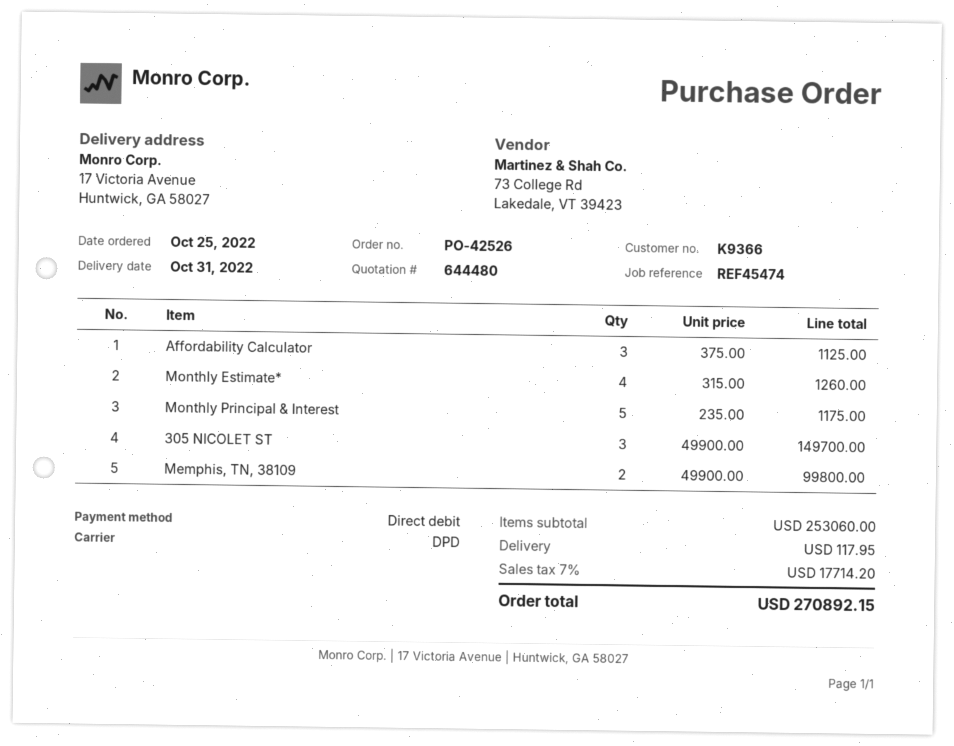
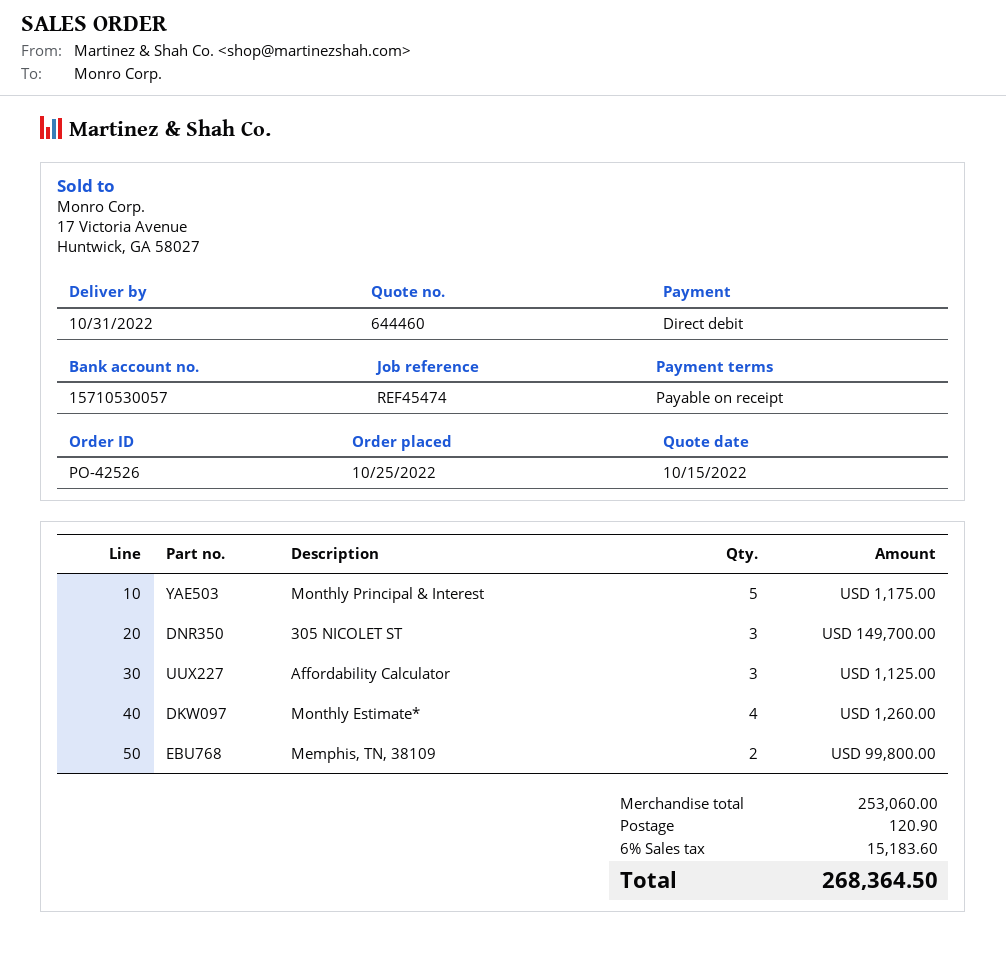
quote number: 644480 -> 644460
shipping: 117.95 -> 120.90
tax: 7% = 17714.20 -> 6% = 15183.60
total: 270892.15 -> 268364.50

